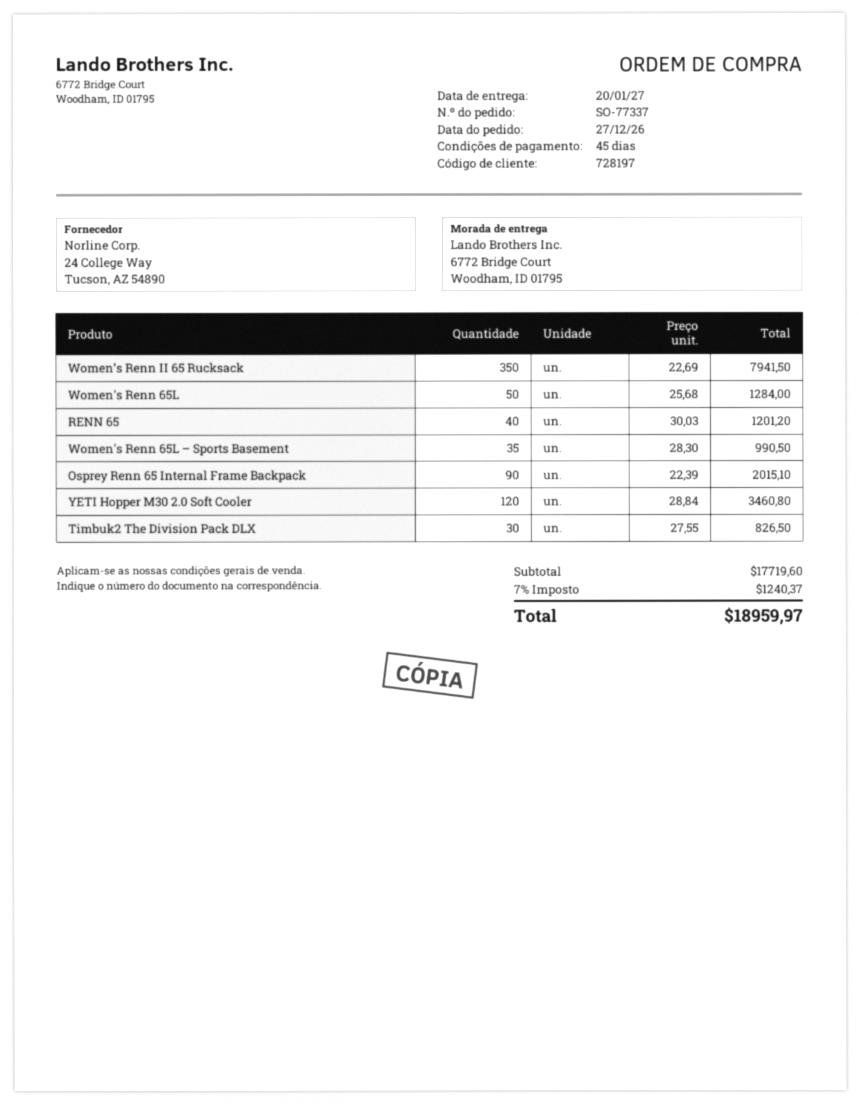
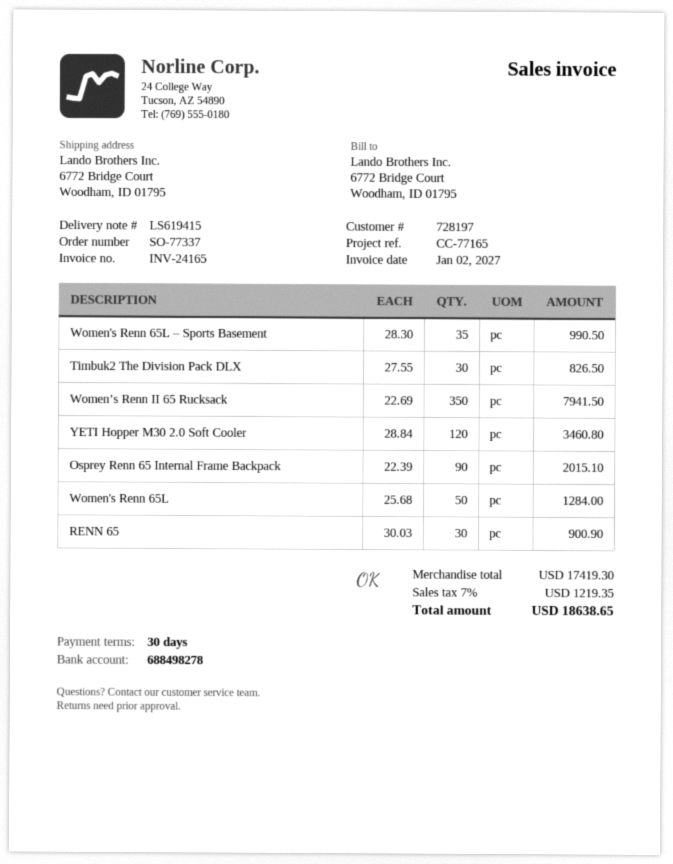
payment terms: 45 days -> 30 days
RENN 65: 40 x 30.03 = 1201.20 -> 30 x 30.03 = 900.90
subtotal: 17719.60 -> 17419.30
tax: 7% = 1240.37 -> 7% = 1219.35
total: 18959.97 -> 18638.65

